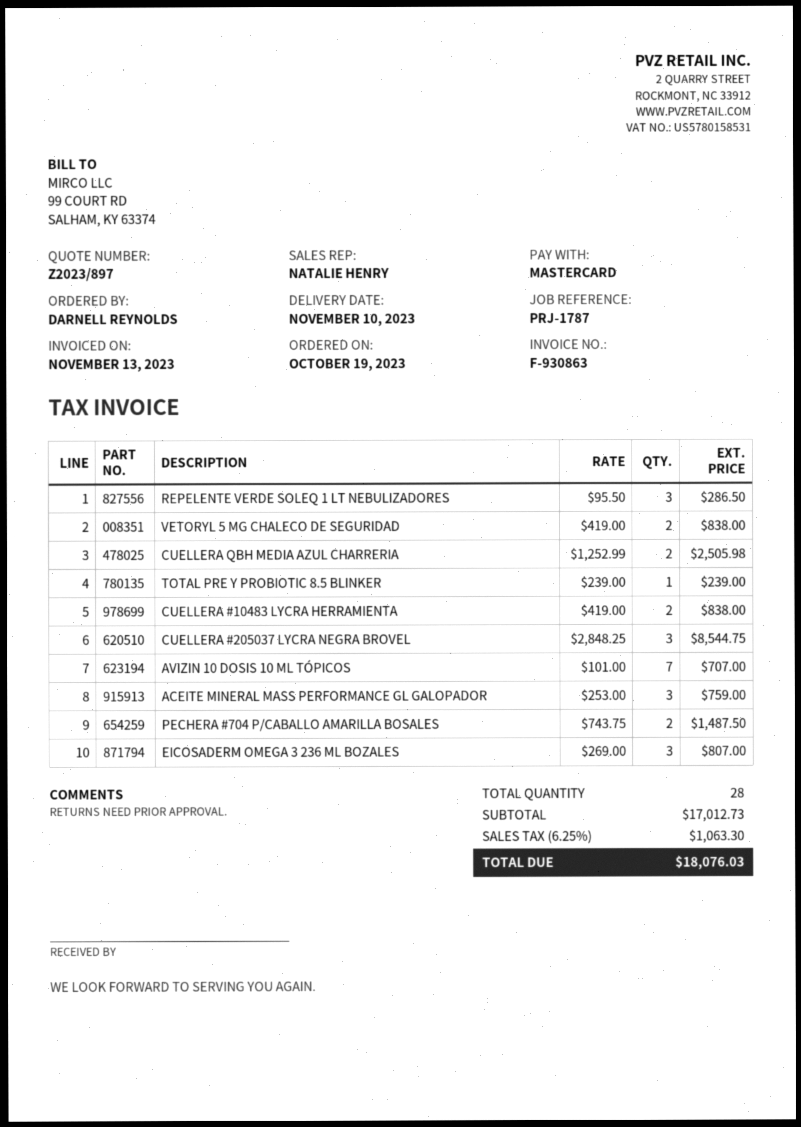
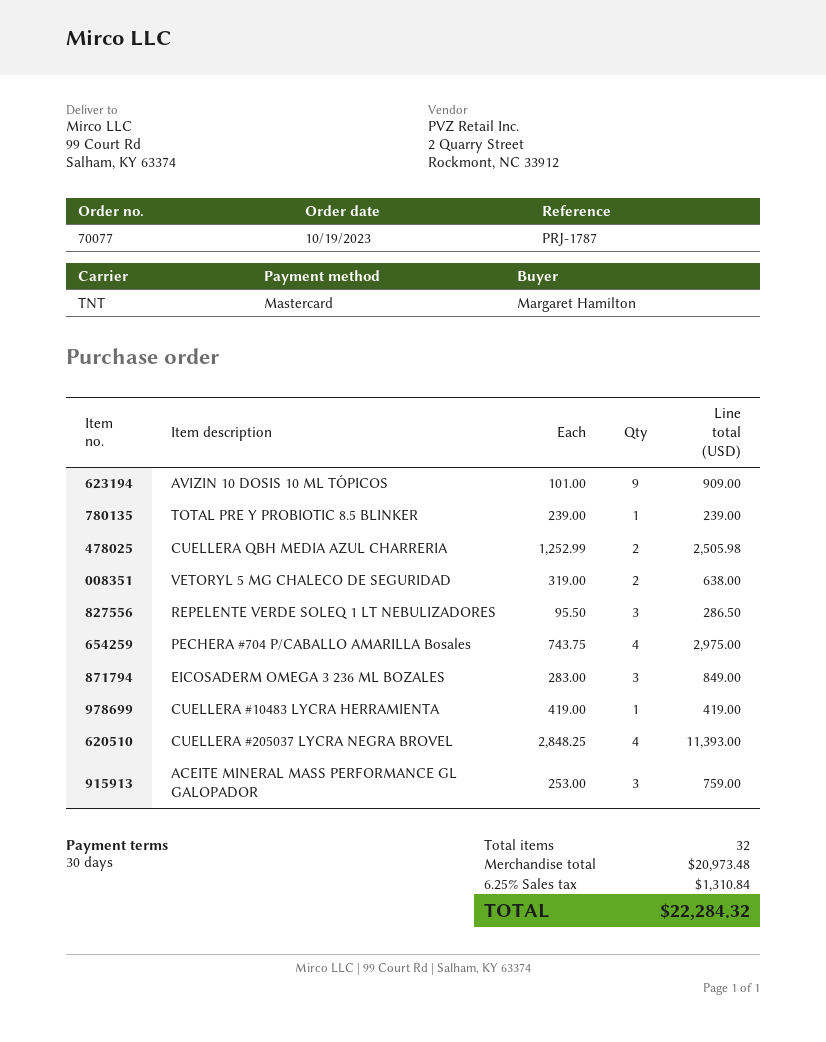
ordered by: DARNELL REYNOLDS -> Margaret Hamilton
VETORYL 5 MG CHALECO DE SEGURIDAD: 2 x 419.00 = 838.00 -> 2 x 319.00 = 638.00
CUELLERA #10483 LYCRA HERRAMIENTA: 2 x 419.00 = 838.00 -> 1 x 419.00 = 419.00
CUELLERA #205037 LYCRA NEGRA BROVEL: 3 x 2848.25 = 8544.75 -> 4 x 2848.25 = 11393.00
AVIZIN 10 DOSIS 10 ML TÓPICOS: 7 x 101.00 = 707.00 -> 9 x 101.00 = 909.00
PECHERA #704 P/CABALLO AMARILLA BOSALES: 2 x 743.75 = 1487.50 -> 4 x 743.75 = 2975.00
EICOSADERM OMEGA 3 236 ML BOZALES: 3 x 269.00 = 807.00 -> 3 x 283.00 = 849.00
total quantity: 28 -> 32
subtotal: 17012.73 -> 20973.48
tax: 6.25% = 1063.30 -> 6.25% = 1310.84
total: 18076.03 -> 22284.32

